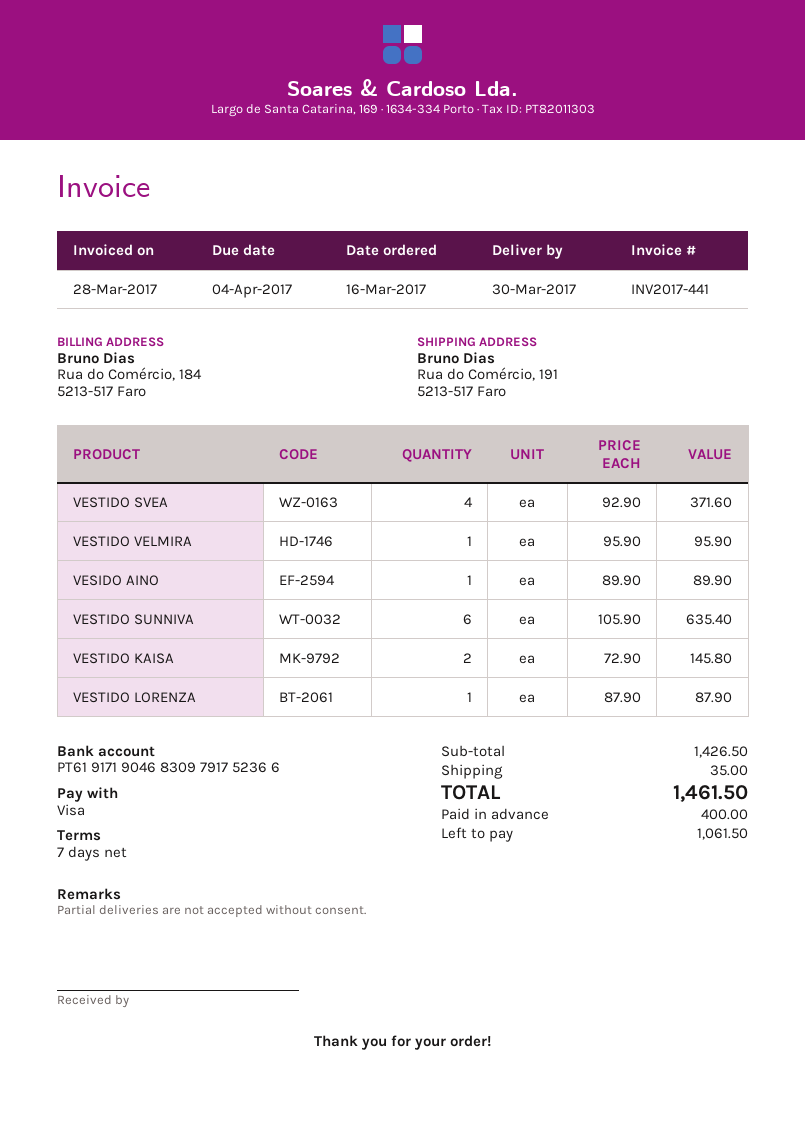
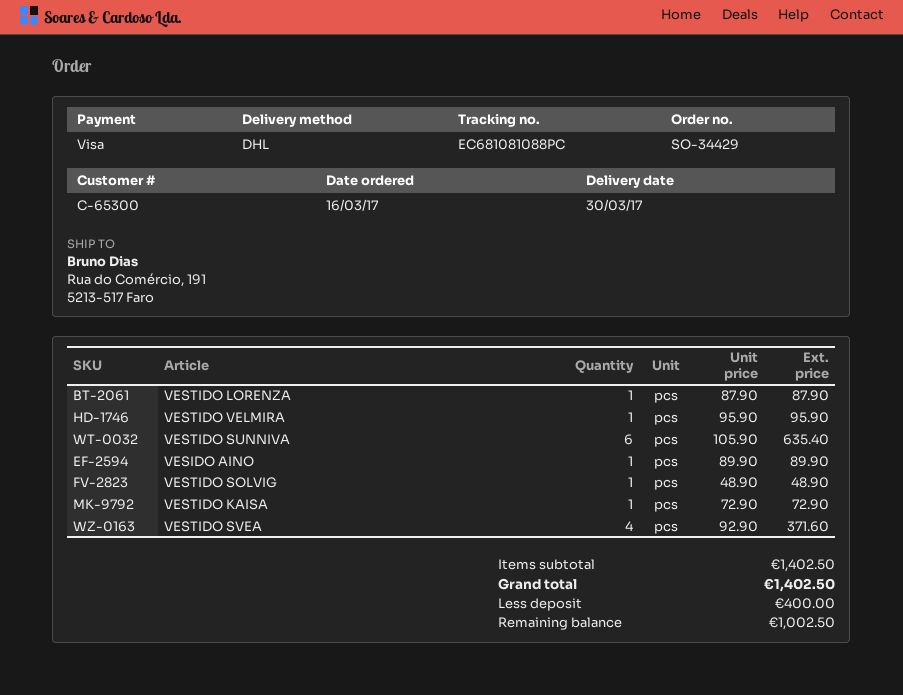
VESTIDO KAISA: 2 x 72.90 = 145.80 -> 1 x 72.90 = 72.90
VESTIDO SOLVIG: none -> 1 x 48.90 = 48.90
subtotal: 1426.50 -> 1402.50
shipping: 35.00 -> none
total: 1461.50 -> 1402.50
balance: 1061.50 -> 1002.50

